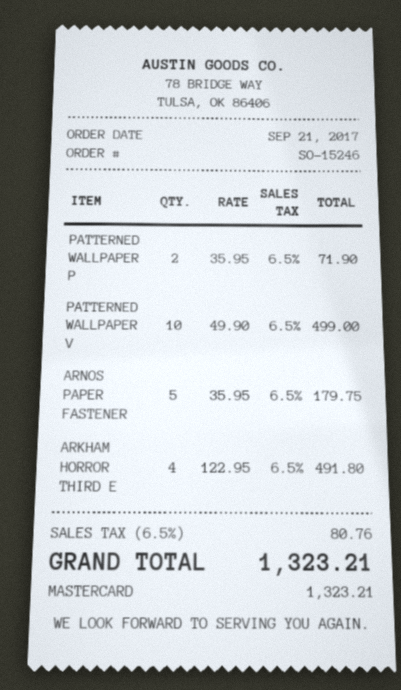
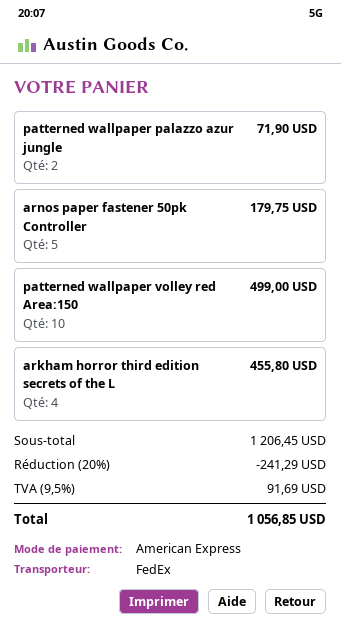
payment method: Mastercard -> American Express
ARKHAM HORROR THIRD E: 4 for 491.80 -> 4 for 455.80
discount: none -> 20% = 241.29
tax: 6.5% = 80.76 -> 9.5% = 91.69
total: 1323.21 -> 1056.85

